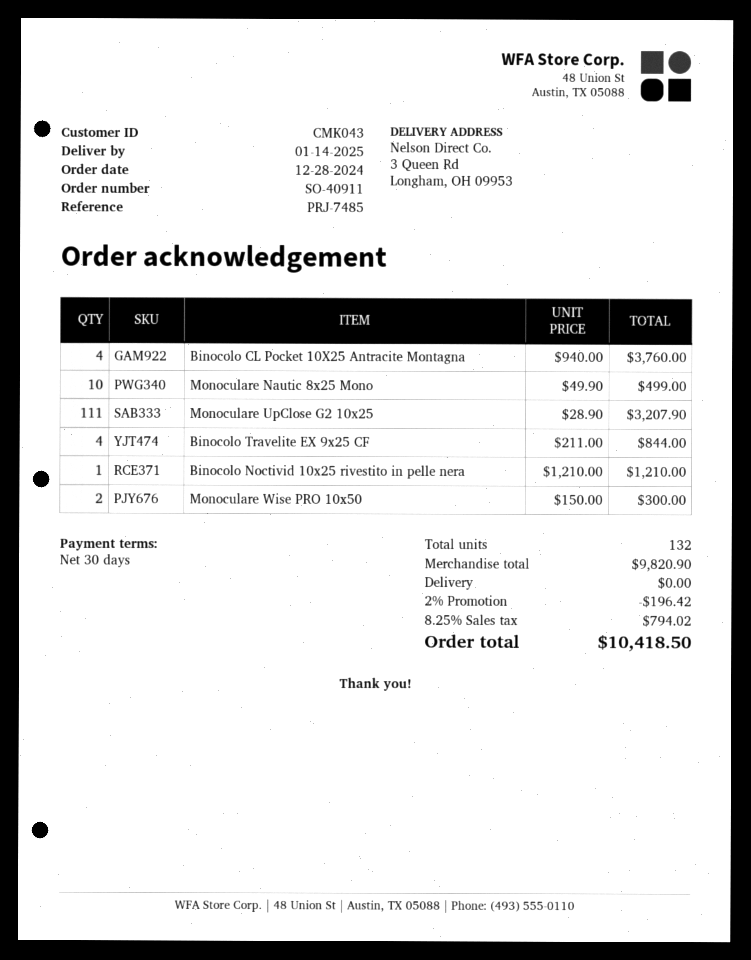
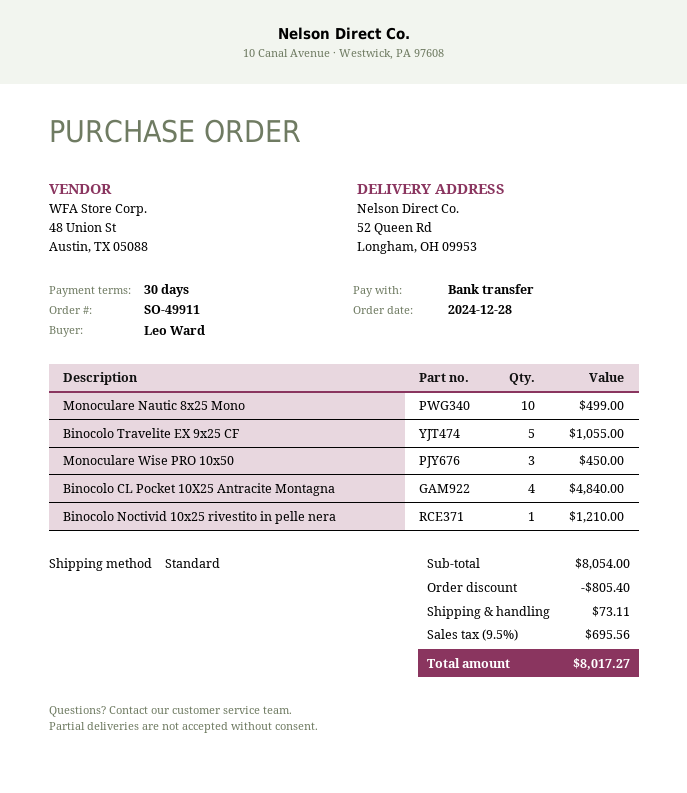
order number: SO-40911 -> SO-49911
ship to: 3 Queen Rd, Longham, OH 09953 -> 52 Queen Rd, Longham, OH 09953
Binocolo CL Pocket 10X25 Antracite Montagna: 4 for 3760.00 -> 4 for 4840.00
Monoculare UpClose G2 10x25: 111 for 3207.90 -> none
Binocolo Travelite EX 9x25 CF: 4 for 844.00 -> 5 for 1055.00
Monoculare Wise PRO 10x50: 2 for 300.00 -> 3 for 450.00
subtotal: 9820.90 -> 8054.00
discount: 196.42 -> 805.40
shipping: 0.00 -> 73.11
tax: 8.25% = 794.02 -> 9.5% = 695.56
total: 10418.50 -> 8017.27

